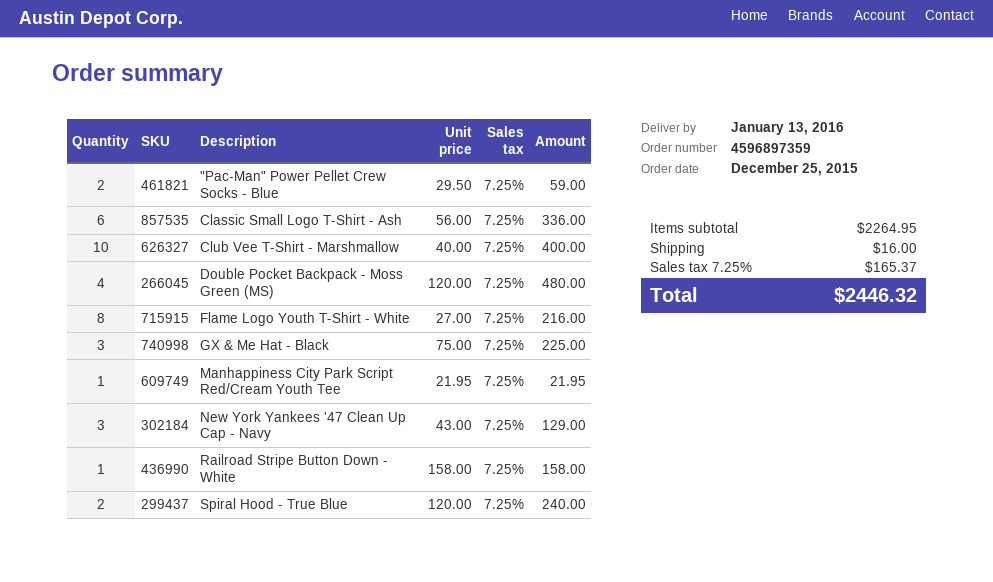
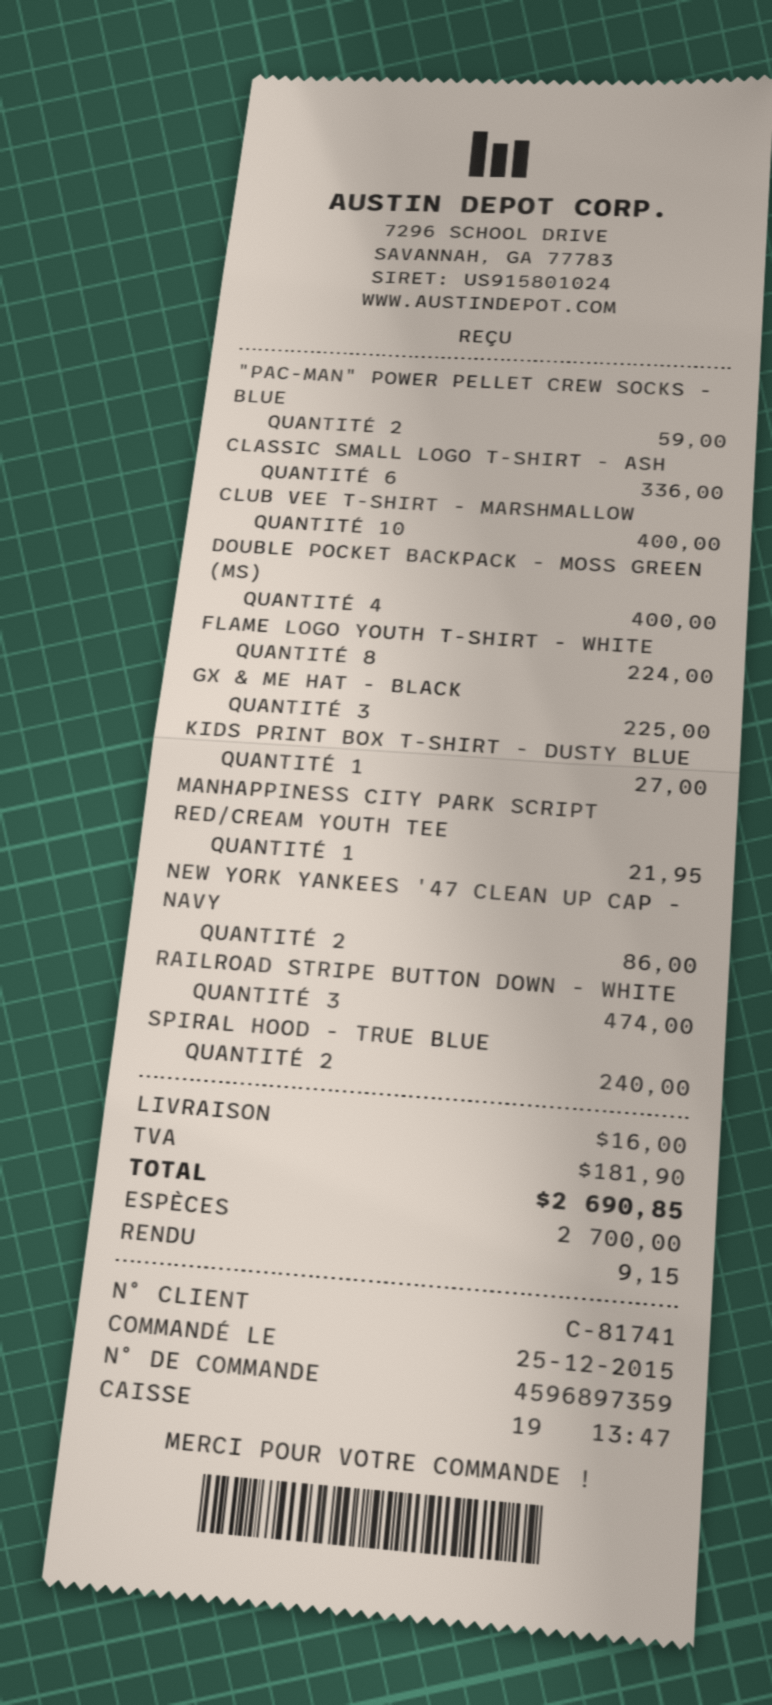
Double Pocket Backpack - Moss Green (MS): 4 for 480.00 -> 4 for 400.00
Flame Logo Youth T-Shirt - White: 8 for 216.00 -> 8 for 224.00
New York Yankees '47 Clean Up Cap - Navy: 3 for 129.00 -> 2 for 86.00
Railroad Stripe Button Down - White: 1 for 158.00 -> 3 for 474.00
KIDS PRINT BOX T-SHIRT - DUSTY BLUE: none -> 1 for 27.00
tax: 165.37 -> 181.90
total: 2446.32 -> 2690.85

